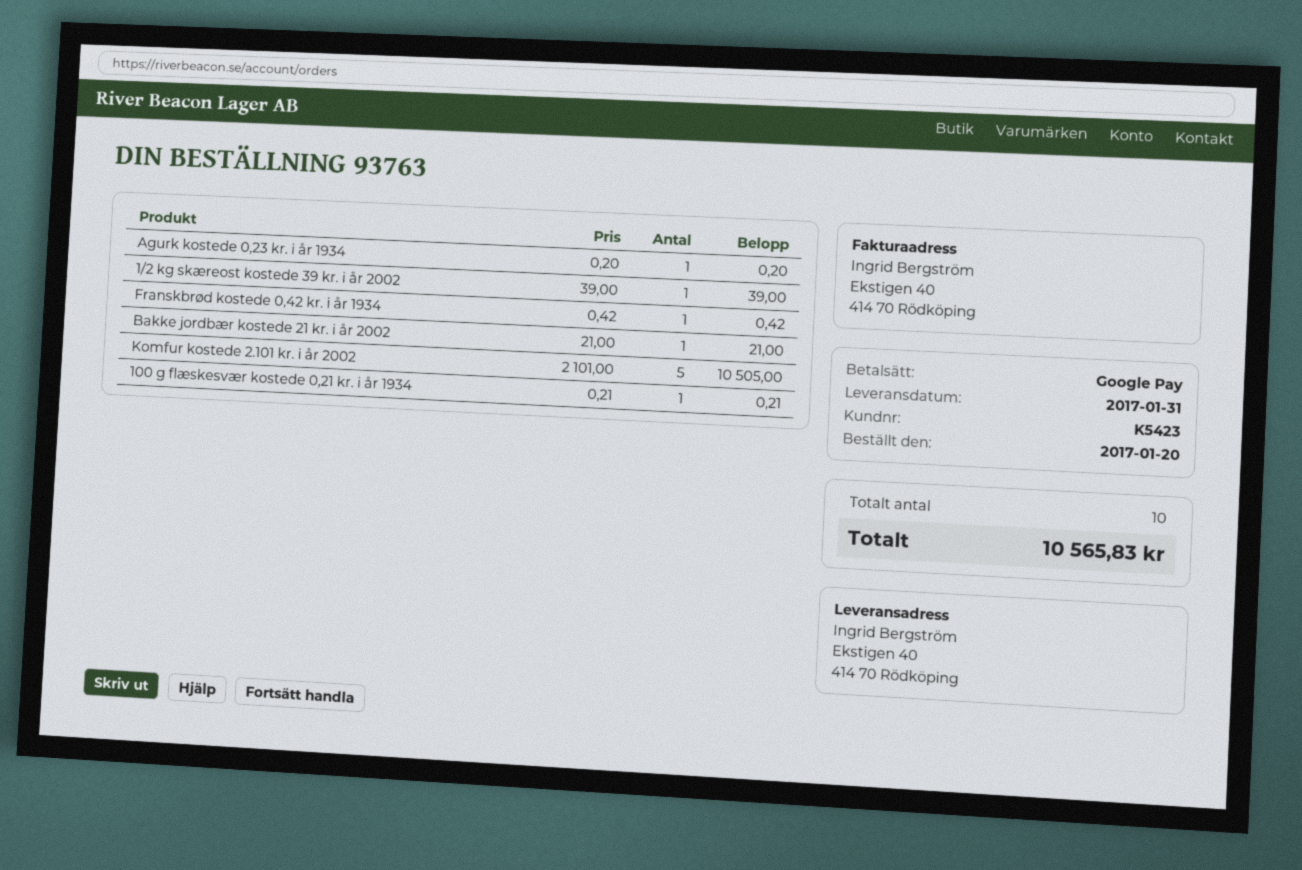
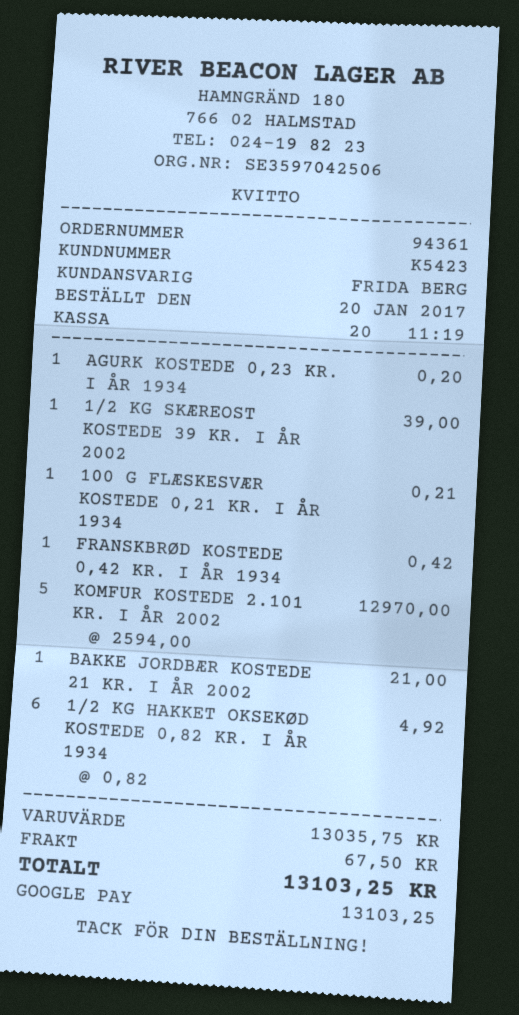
order number: 93763 -> 94361
Komfur kostede 2.101 kr. i år 2002: 5 x 2101.00 = 10505.00 -> 5 x 2594.00 = 12970.00
1/2 KG HAKKET OKSEKØD KOSTEDE 0,82 KR. I ÅR 1934: none -> 6 x 0.82 = 4.92
shipping: none -> 67.50
total: 10565.83 -> 13103.25

